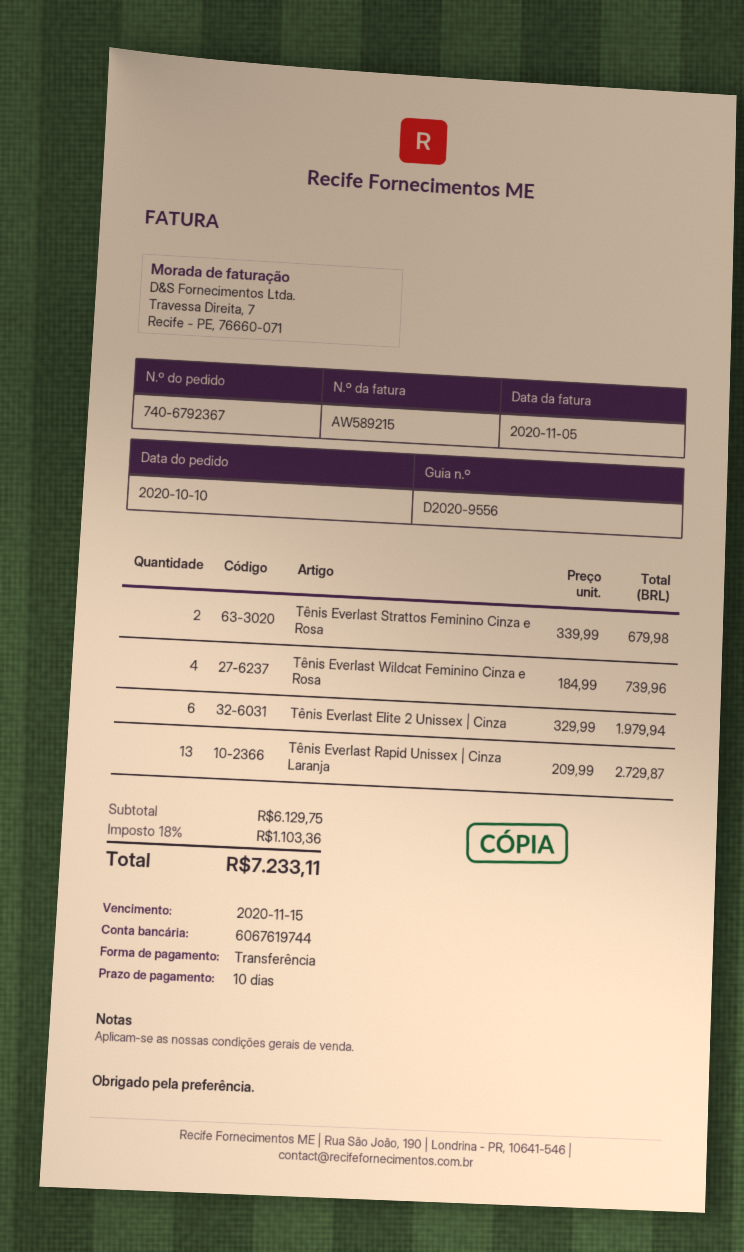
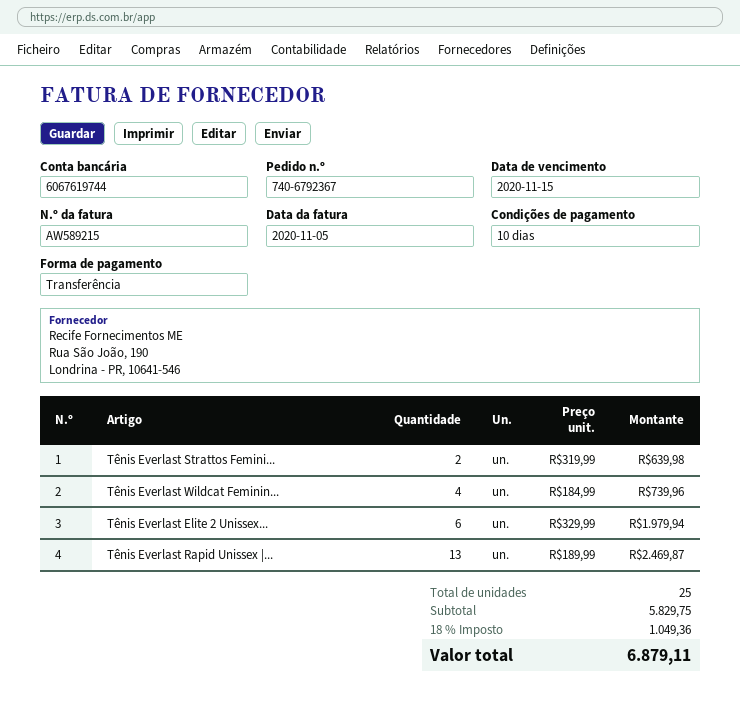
Tênis Everlast Strattos Feminino Cinza e Rosa: 2 x 339.99 = 679.98 -> 2 x 319.99 = 639.98
Tênis Everlast Rapid Unissex | Cinza Laranja: 13 x 209.99 = 2729.87 -> 13 x 189.99 = 2469.87
subtotal: 6129.75 -> 5829.75
tax: 18% = 1103.36 -> 18% = 1049.36
total: 7233.11 -> 6879.11

